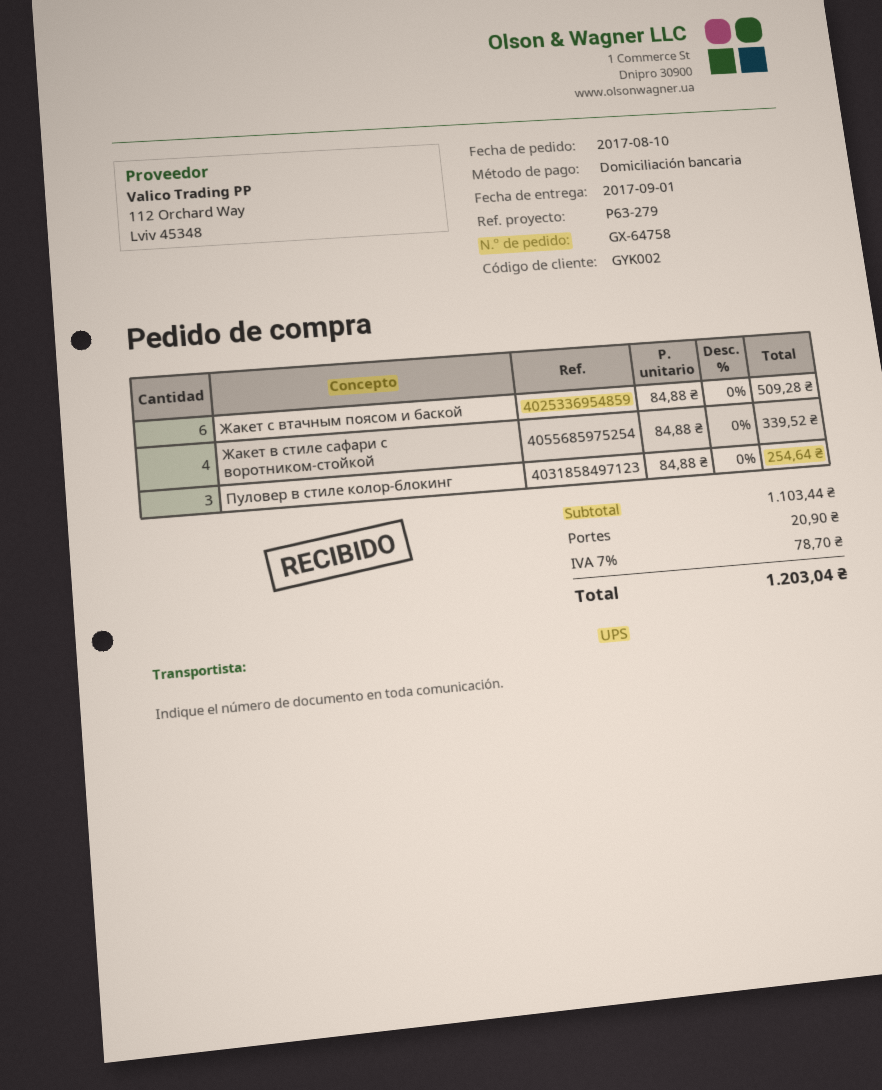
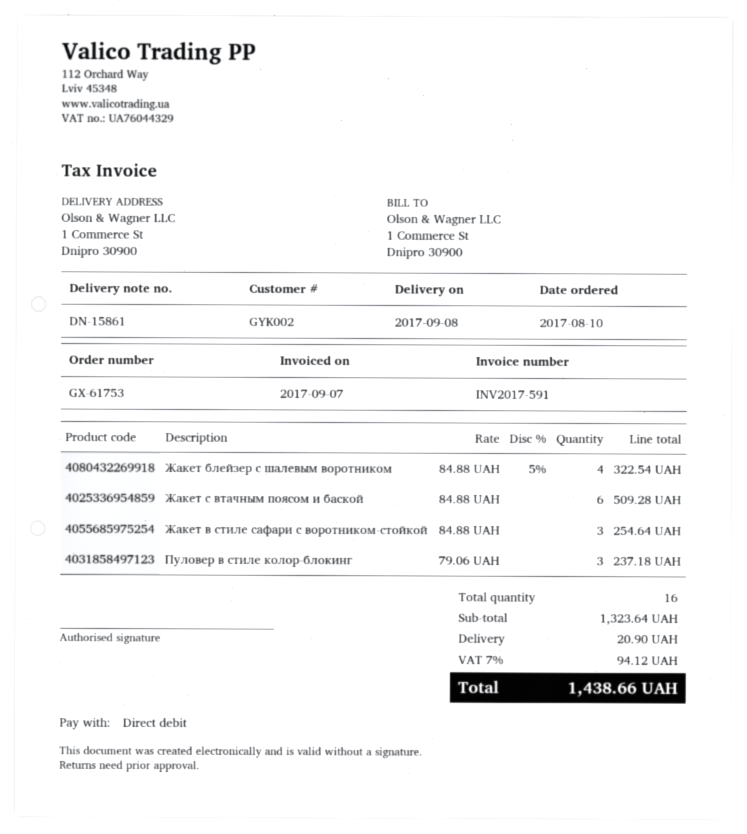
order number: GX-64758 -> GX-61753
delivery date: 2017-09-01 -> 2017-09-08
Жакет в стиле сафари с воротником-стойкой: 4 x 84.88 = 339.52 -> 3 x 84.88 = 254.64
Пуловер в стиле колор-блокинг: 3 x 84.88 = 254.64 -> 3 x 79.06 = 237.18
Жакет блейзер с шалевым воротником: none -> 4 x 84.88 - 5% = 322.54
subtotal: 1103.44 -> 1323.64
tax: 7% = 78.70 -> 7% = 94.12
total: 1203.04 -> 1438.66

